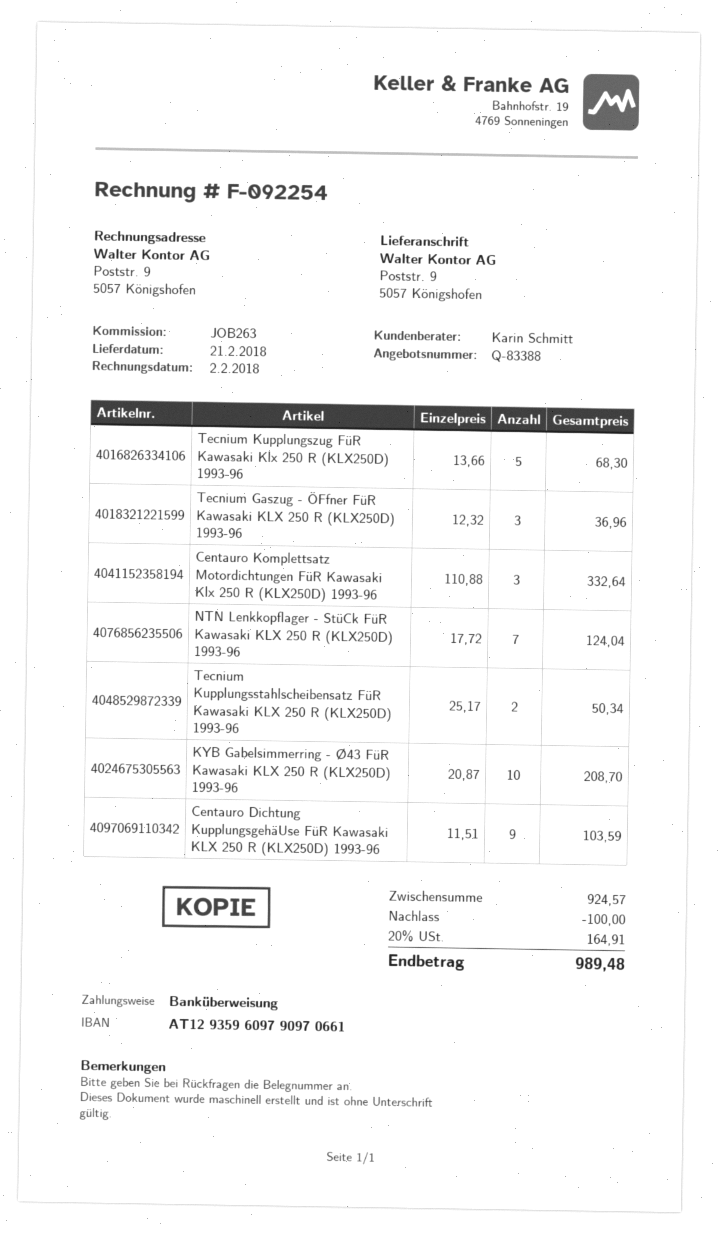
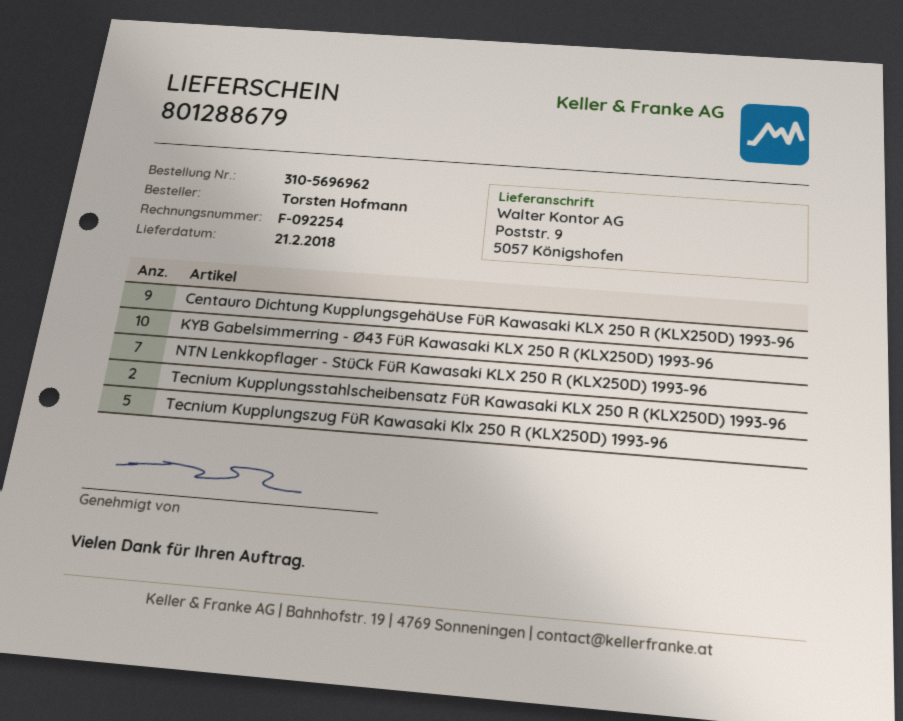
Tecnium Gaszug - ÖFfner FüR Kawasaki KLX 250 R (KLX250D) 1993-96: 3 -> none
Centauro Komplettsatz Motordichtungen FüR Kawasaki Klx 250 R (KLX250D) 1993-96: 3 -> none

